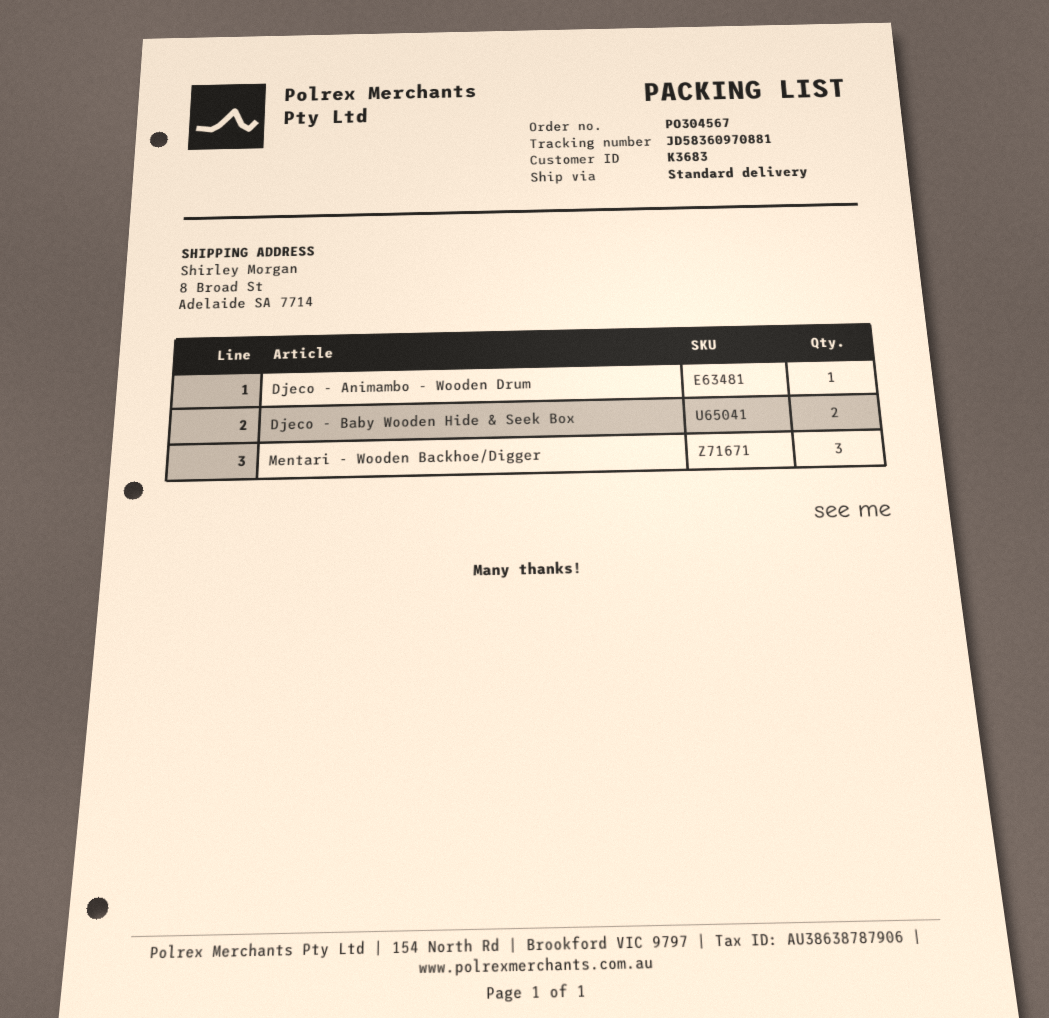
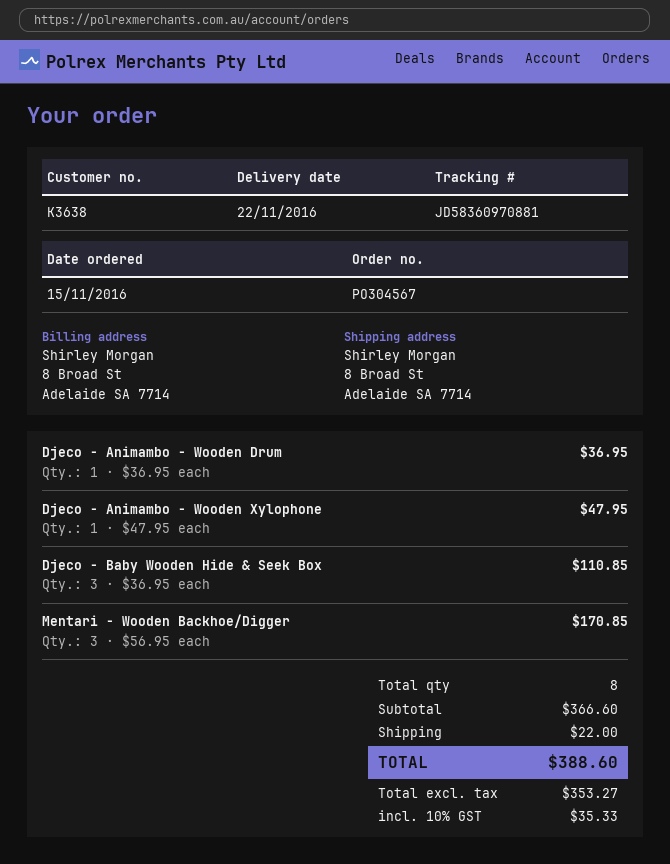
customer number: K3683 -> K3638
Djeco - Baby Wooden Hide & Seek Box: 2 -> 3
Djeco - Animambo - Wooden Xylophone: none -> 1

